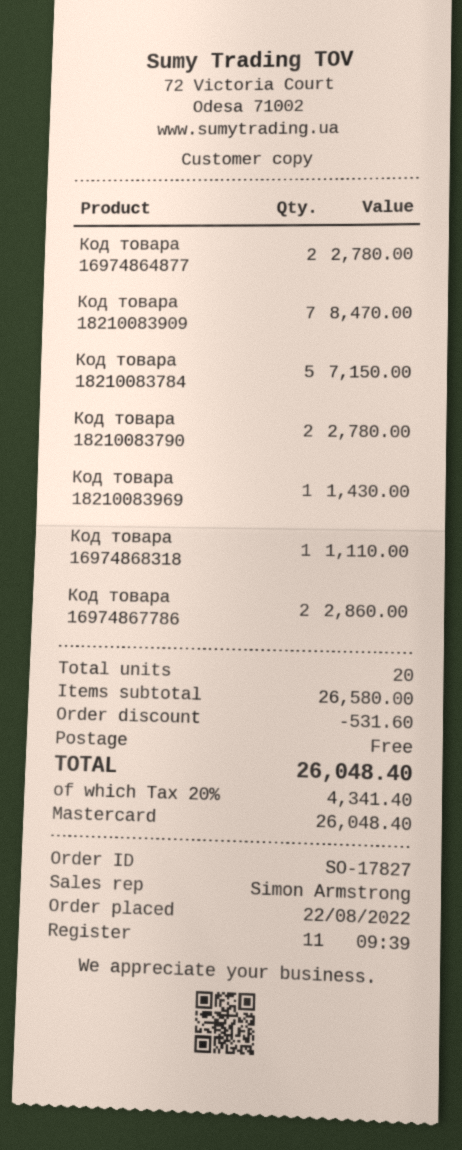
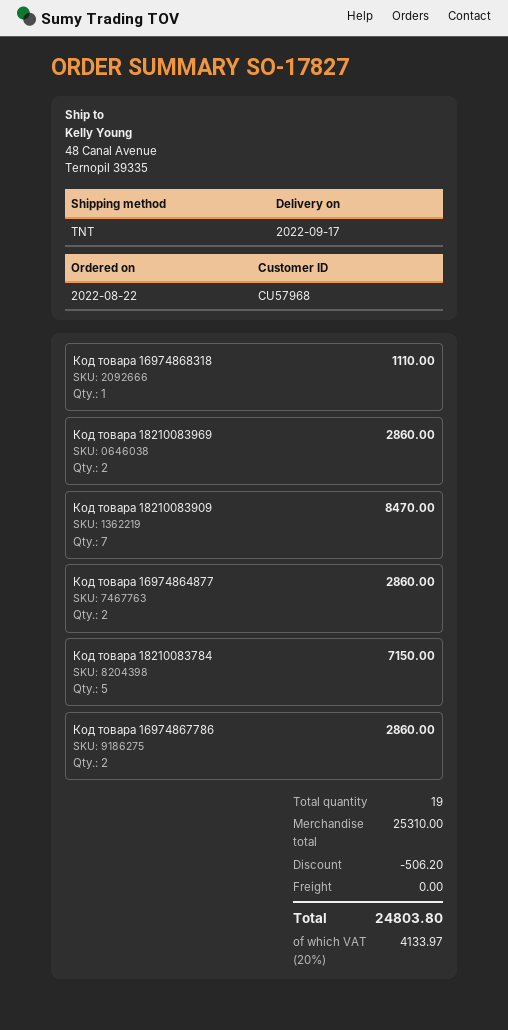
Код товара 16974864877: 2 for 2780.00 -> 2 for 2860.00
Код товара 18210083790: 2 for 2780.00 -> none
Код товара 18210083969: 1 for 1430.00 -> 2 for 2860.00
total quantity: 20 -> 19
subtotal: 26580.00 -> 25310.00
discount: 531.60 -> 506.20
tax: 20% = 4341.40 -> 20% = 4133.97
total: 26048.40 -> 24803.80

